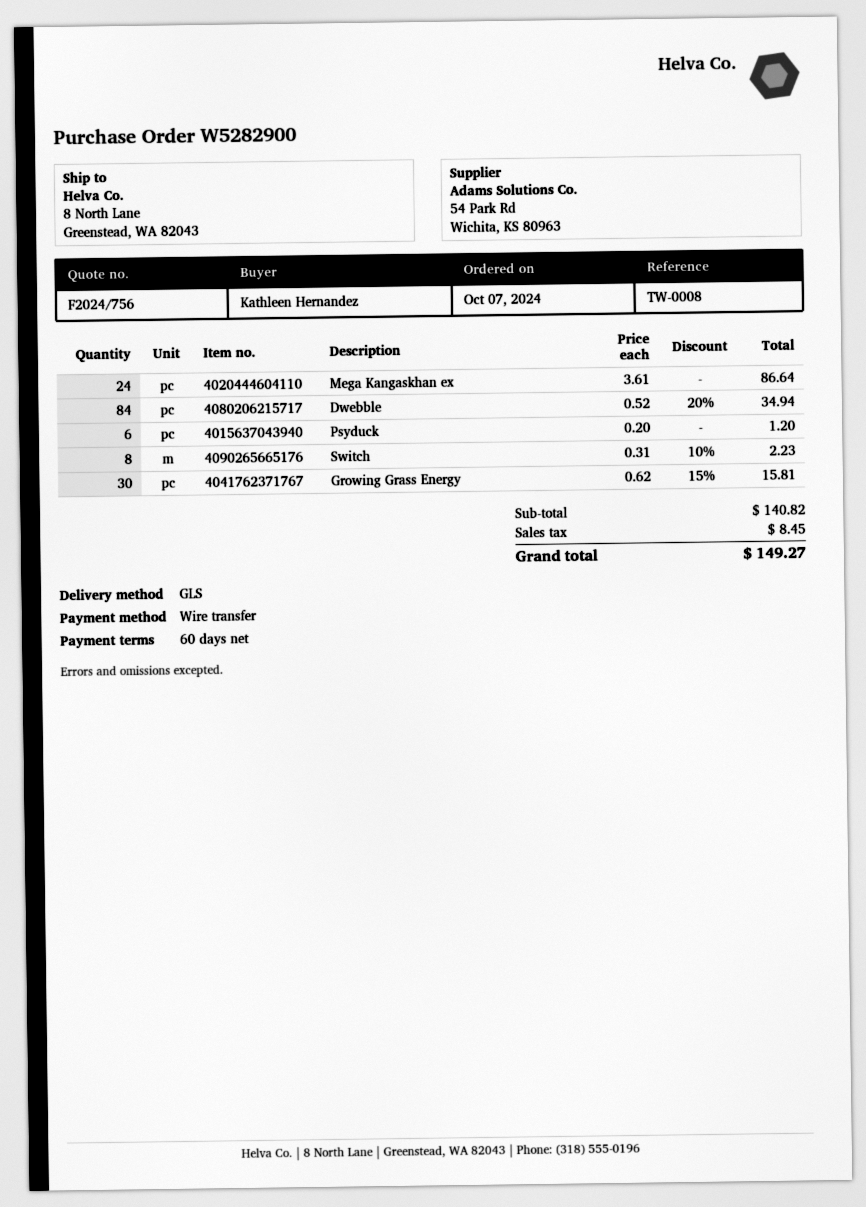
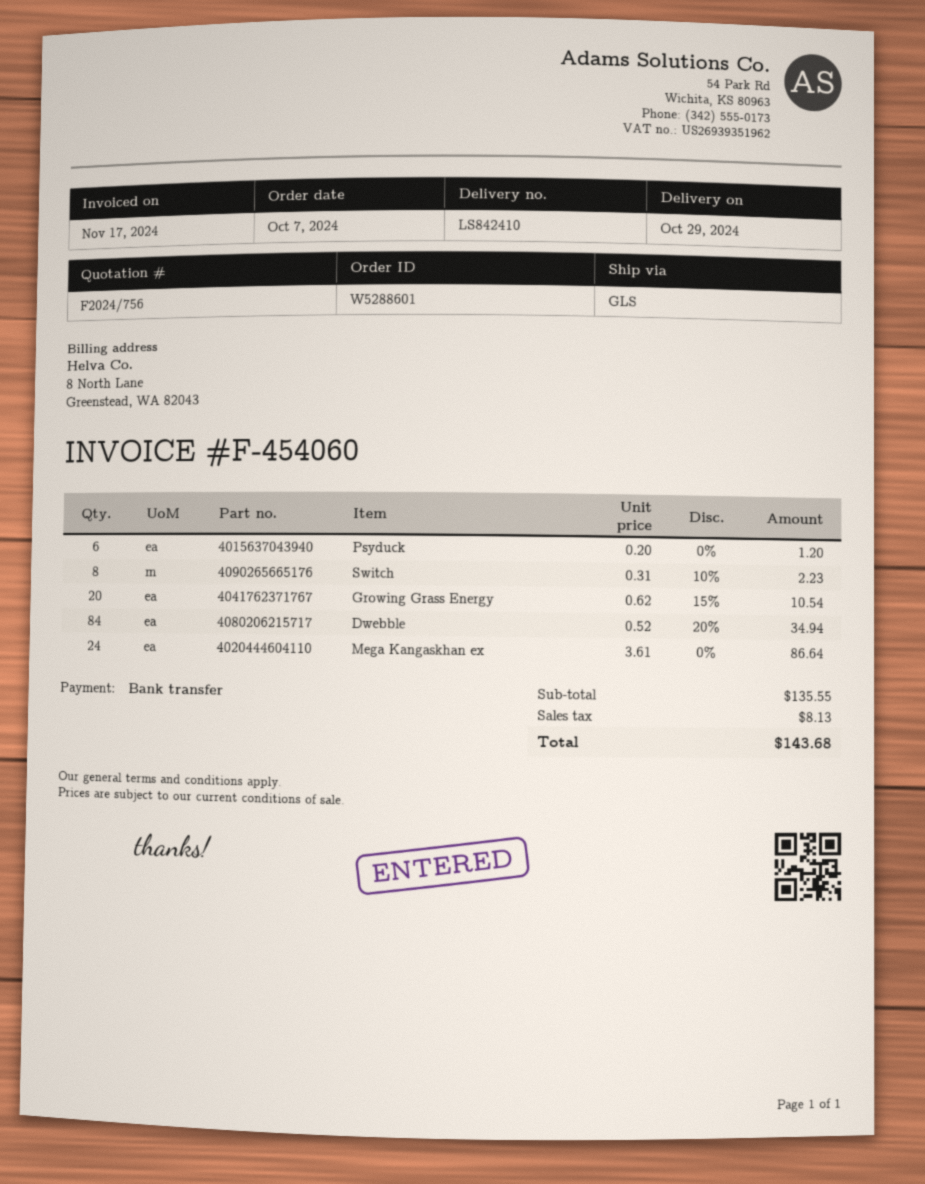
order number: W5282900 -> W5288601
Growing Grass Energy: 30 x 0.62 - 15% = 15.81 -> 20 x 0.62 - 15% = 10.54
subtotal: 140.82 -> 135.55
tax: 8.45 -> 8.13
total: 149.27 -> 143.68

